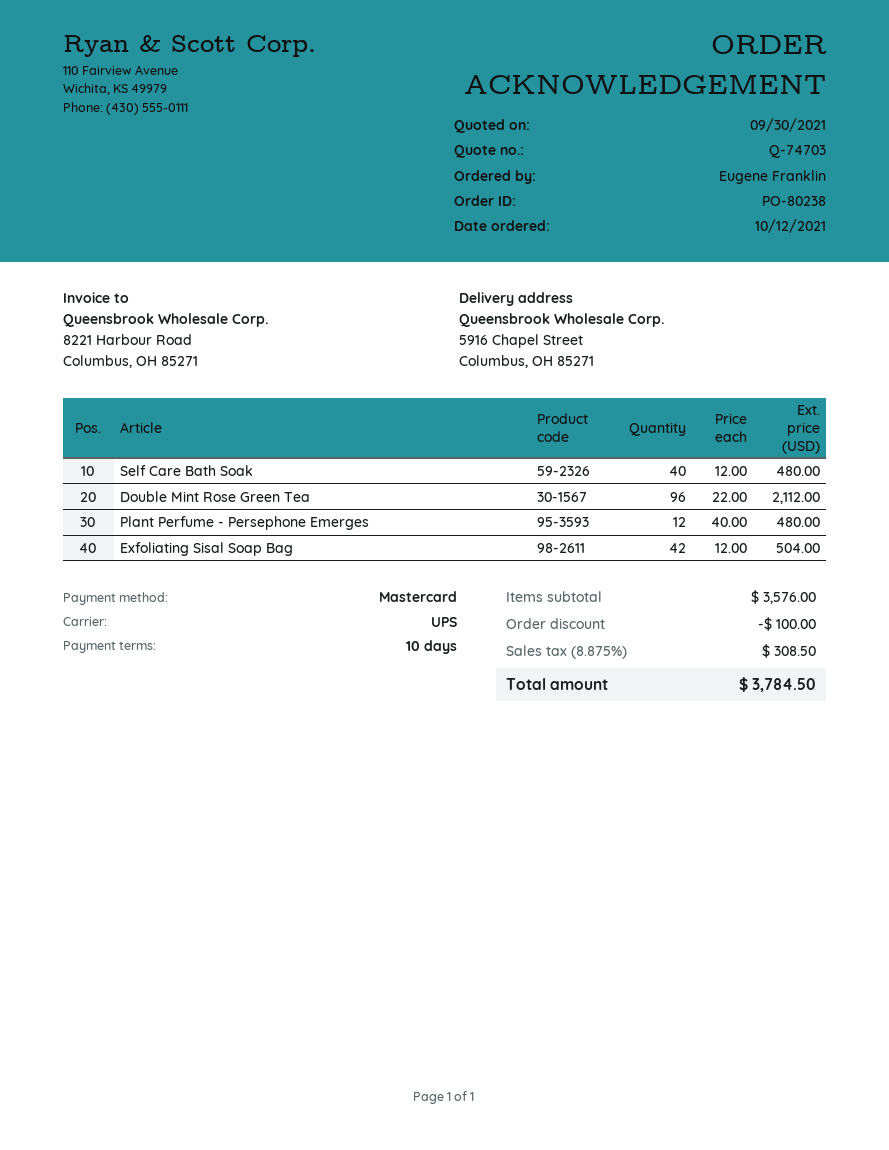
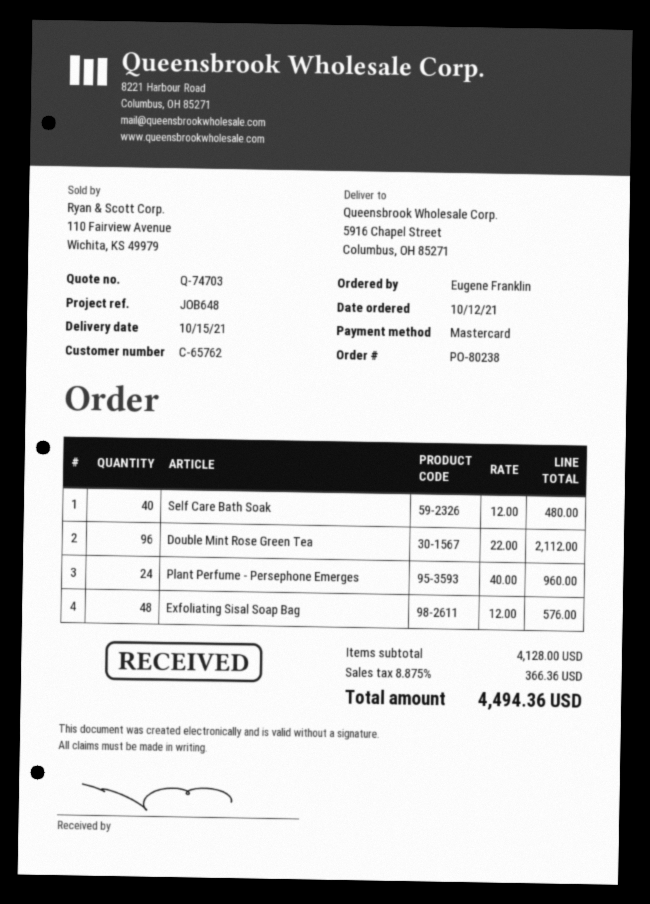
Plant Perfume - Persephone Emerges: 12 x 40.00 = 480.00 -> 24 x 40.00 = 960.00
Exfoliating Sisal Soap Bag: 42 x 12.00 = 504.00 -> 48 x 12.00 = 576.00
subtotal: 3576.00 -> 4128.00
discount: 100.00 -> none
tax: 8.875% = 308.50 -> 8.875% = 366.36
total: 3784.50 -> 4494.36

